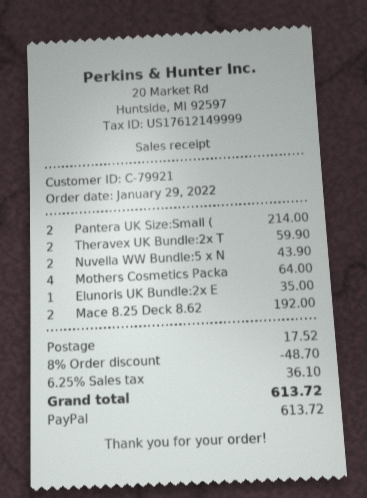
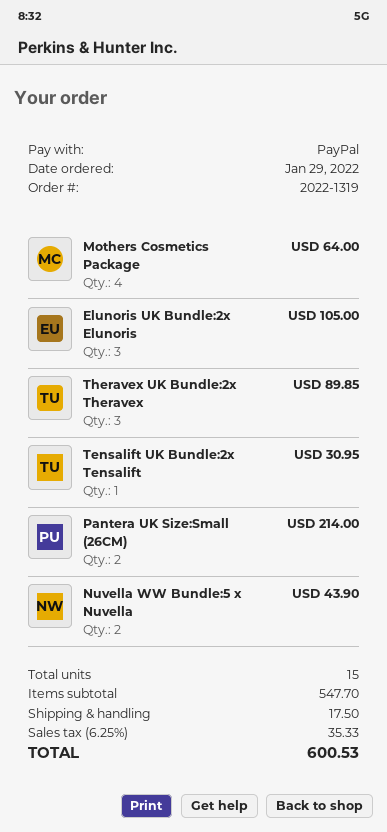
Theravex UK Bundle:2x T: 2 for 59.90 -> 3 for 89.85
Elunoris UK Bundle:2x E: 1 for 35.00 -> 3 for 105.00
Mace 8.25 Deck 8.62: 2 for 192.00 -> none
Tensalift UK Bundle:2x Tensalift: none -> 1 for 30.95
discount: 8% = 48.70 -> none
shipping: 17.52 -> 17.50
tax: 6.25% = 36.10 -> 6.25% = 35.33
total: 613.72 -> 600.53

